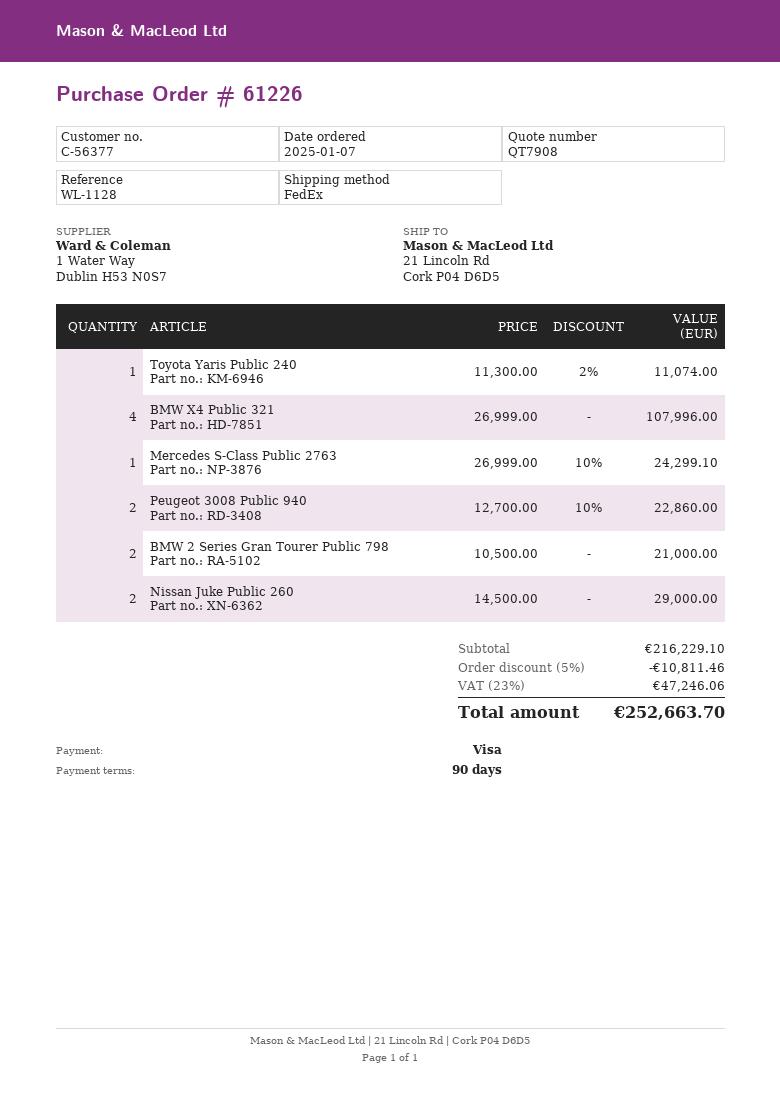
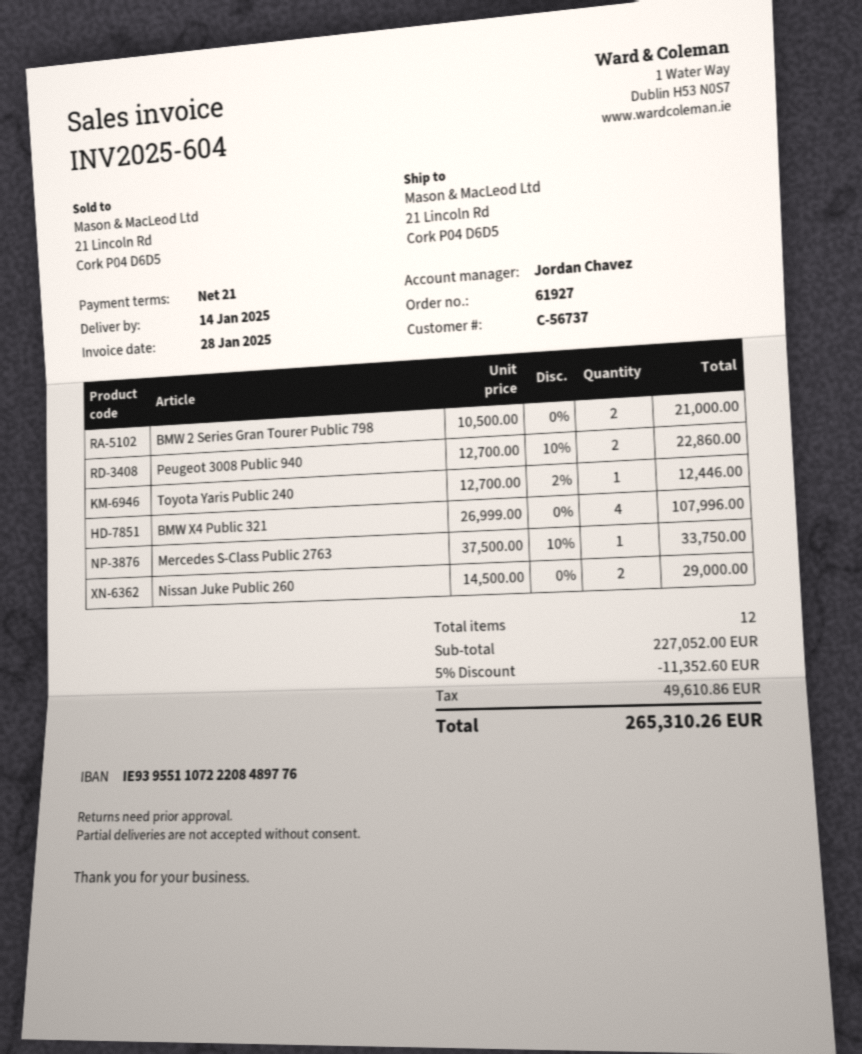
order number: 61226 -> 61927
payment terms: 90 days -> 21 days
customer number: C-56377 -> C-56737
Toyota Yaris Public 240: 1 x 11300.00 - 2% = 11074.00 -> 1 x 12700.00 - 2% = 12446.00
Mercedes S-Class Public 2763: 1 x 26999.00 - 10% = 24299.10 -> 1 x 37500.00 - 10% = 33750.00
subtotal: 216229.10 -> 227052.00
discount: 5% = 10811.46 -> 5% = 11352.60
tax: 47246.06 -> 49610.86
total: 252663.70 -> 265310.26

